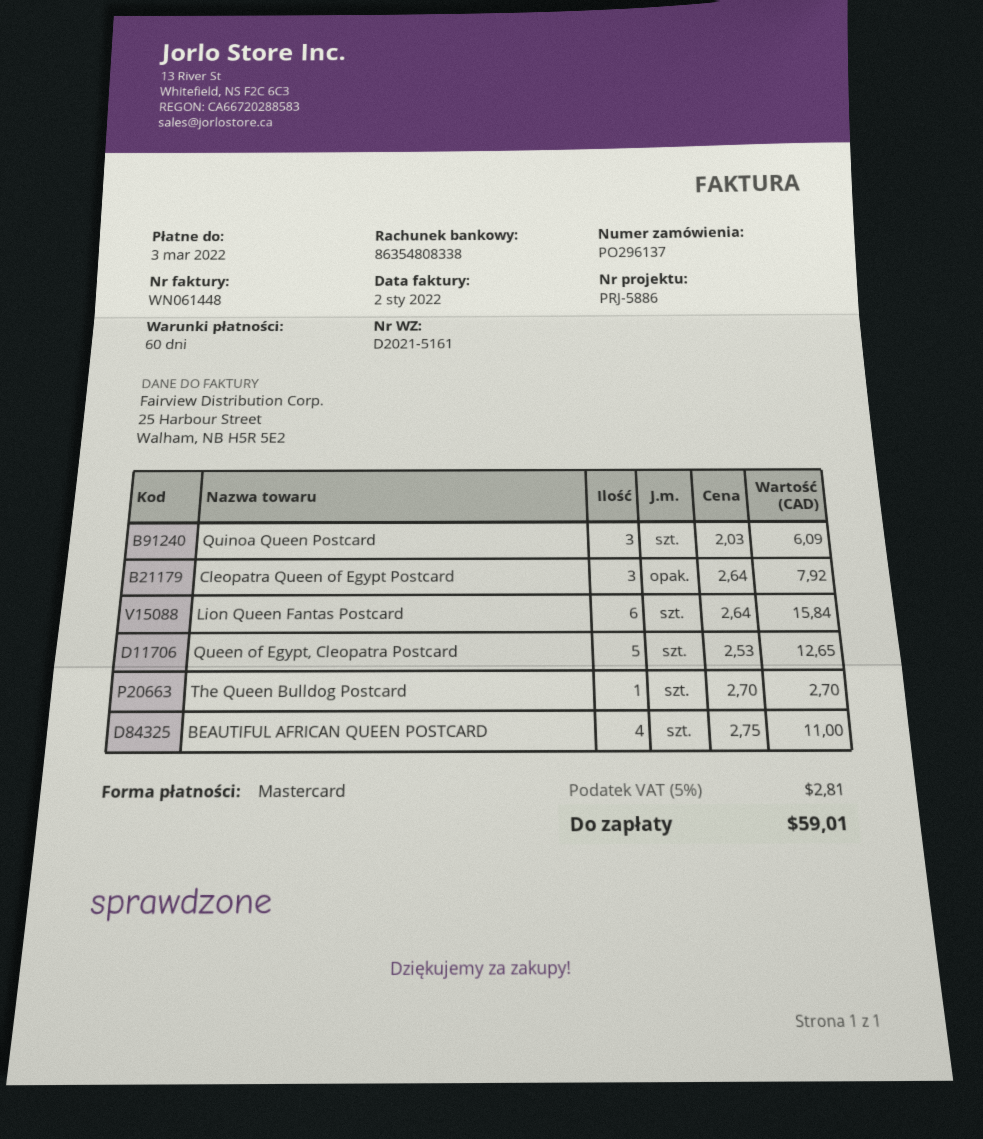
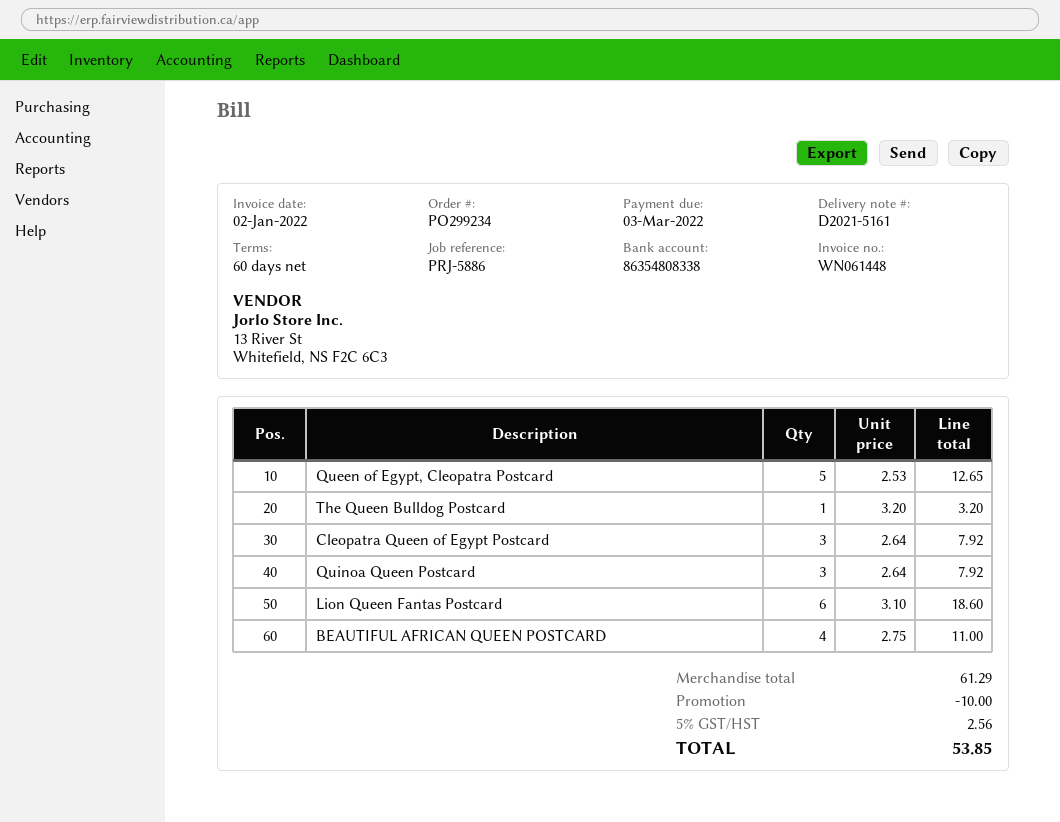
order number: PO296137 -> PO299234
Quinoa Queen Postcard: 3 x 2.03 = 6.09 -> 3 x 2.64 = 7.92
Lion Queen Fantas Postcard: 6 x 2.64 = 15.84 -> 6 x 3.10 = 18.60
The Queen Bulldog Postcard: 1 x 2.70 = 2.70 -> 1 x 3.20 = 3.20
discount: none -> 10.00
tax: 5% = 2.81 -> 5% = 2.56
total: 59.01 -> 53.85

